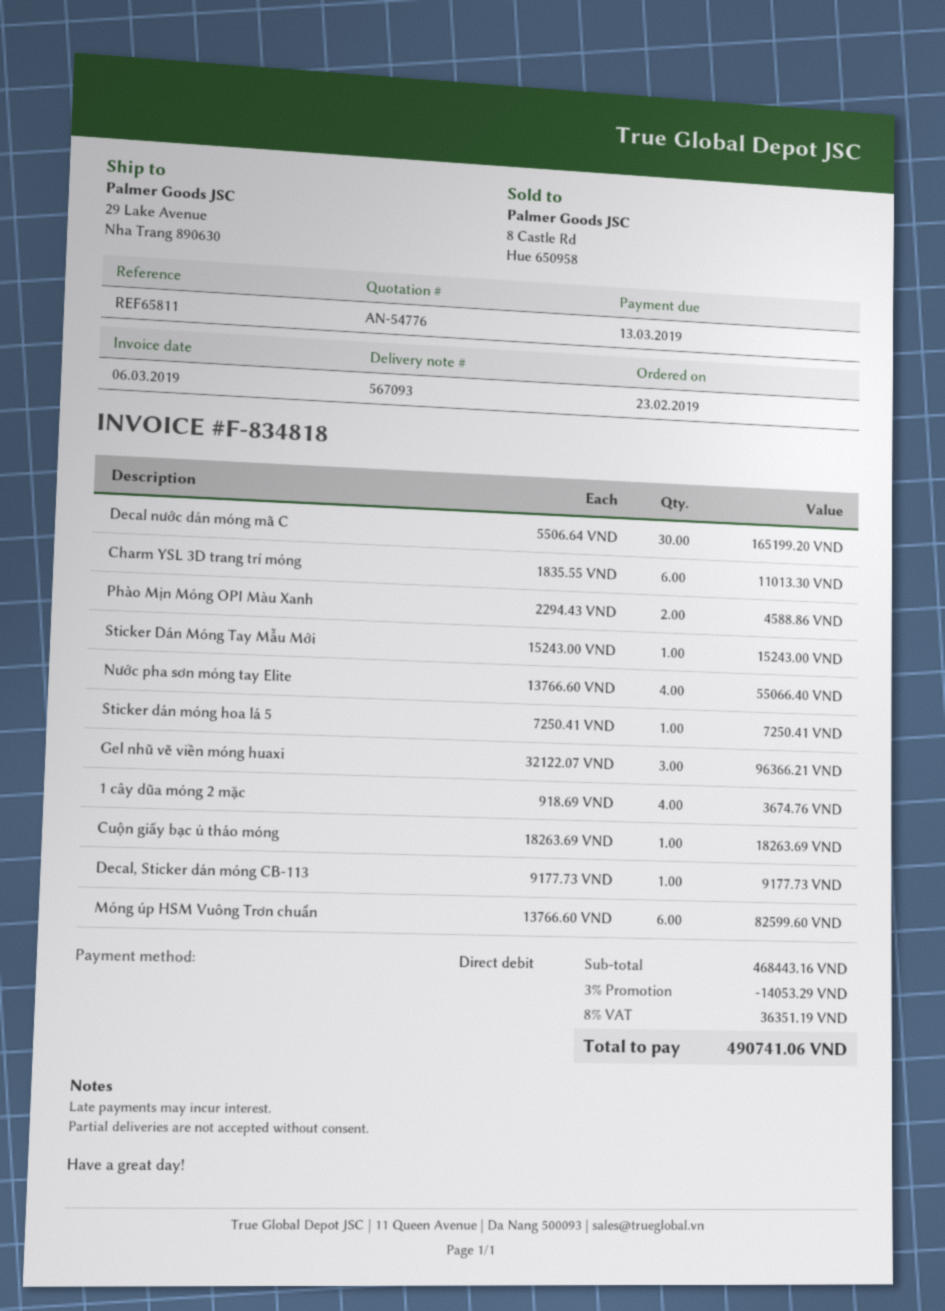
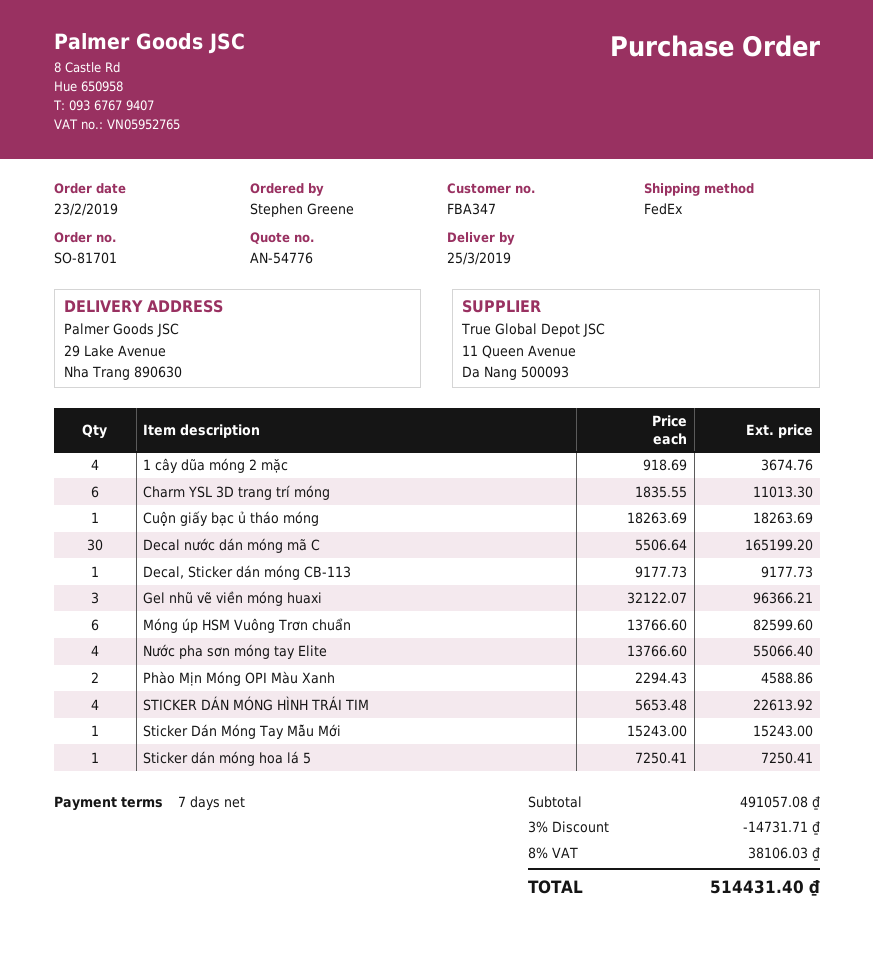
STICKER DÁN MÓNG HÌNH TRÁI TIM: none -> 4 x 5653.48 = 22613.92
subtotal: 468443.16 -> 491057.08
discount: 3% = 14053.29 -> 3% = 14731.71
tax: 8% = 36351.19 -> 8% = 38106.03
total: 490741.06 -> 514431.40

